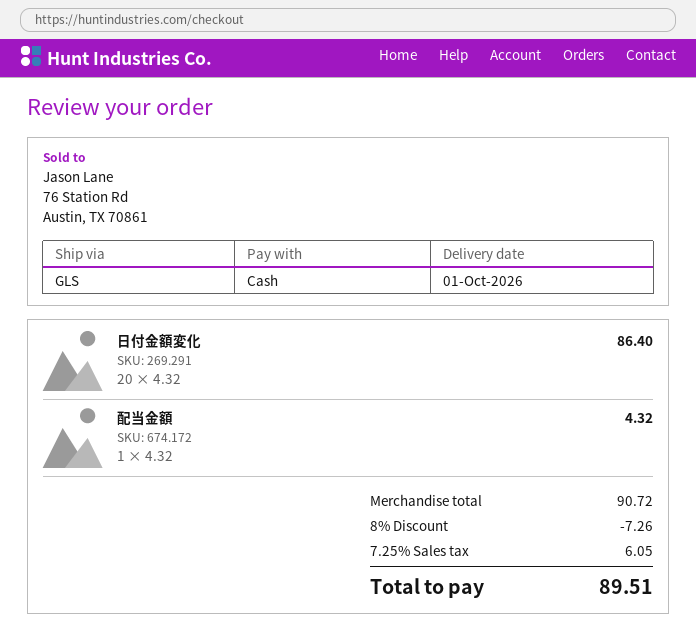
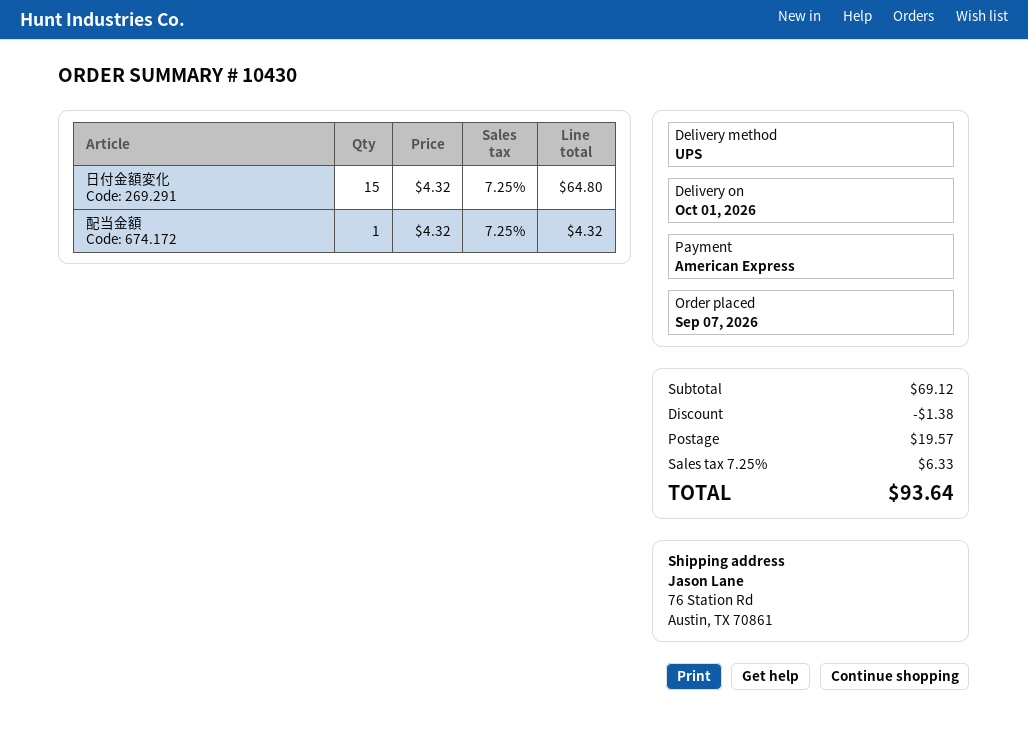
payment method: cash -> American Express
shipping method: GLS -> UPS
日付金額変化: 20 x 4.32 = 86.40 -> 15 x 4.32 = 64.80
subtotal: 90.72 -> 69.12
discount: 7.26 -> 1.38
shipping: none -> 19.57
tax: 7.25% = 6.05 -> 7.25% = 6.33
total: 89.51 -> 93.64

